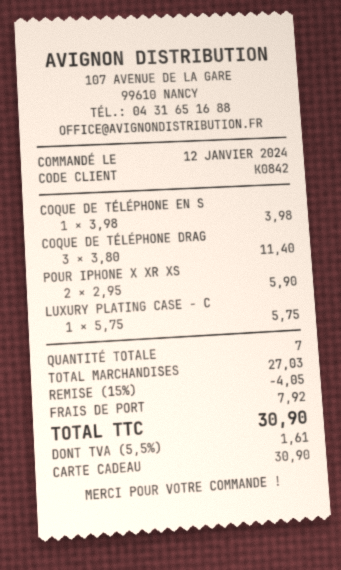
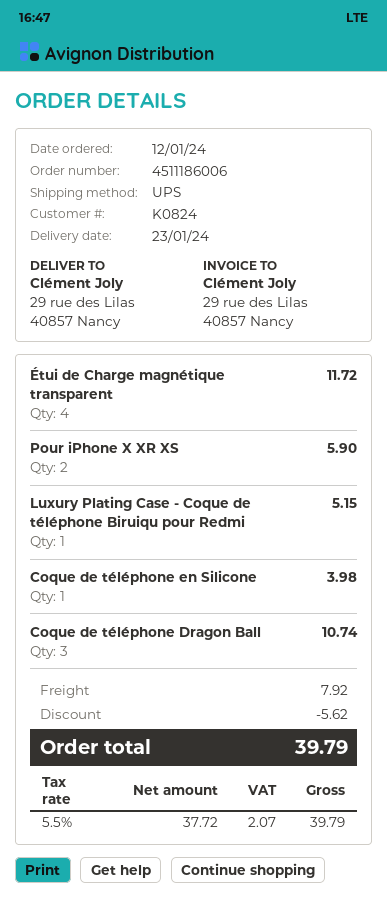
customer number: K0842 -> K0824
COQUE DE TÉLÉPHONE DRAG: 3 for 11.40 -> 3 for 10.74
LUXURY PLATING CASE - C: 1 for 5.75 -> 1 for 5.15
Étui de Charge magnétique transparent: none -> 4 for 11.72
discount: 4.05 -> 5.62
tax: 5.5% = 1.61 -> 5.5% = 2.07
total: 30.90 -> 39.79

